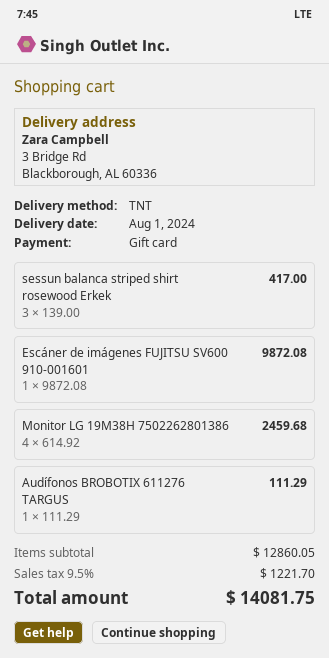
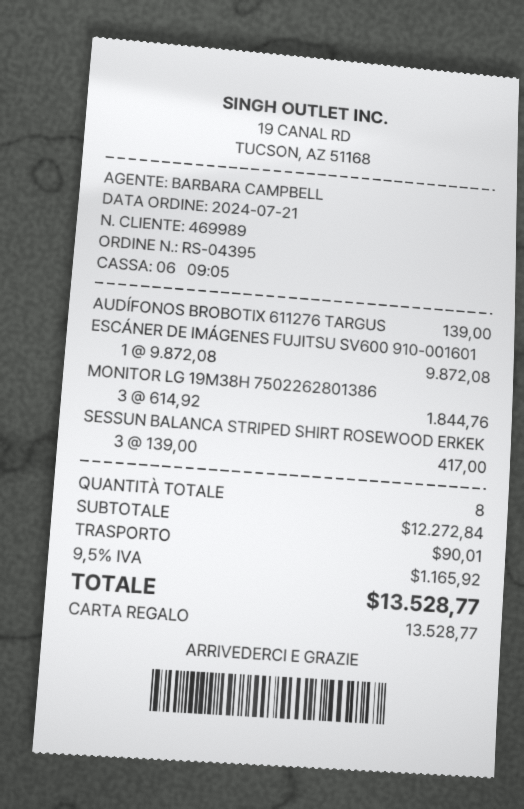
Monitor LG 19M38H 7502262801386: 4 x 614.92 = 2459.68 -> 3 x 614.92 = 1844.76
Audífonos BROBOTIX 611276 TARGUS: 1 x 111.29 = 111.29 -> 1 x 139.00 = 139.00
subtotal: 12860.05 -> 12272.84
shipping: none -> 90.01
tax: 9.5% = 1221.70 -> 9.5% = 1165.92
total: 14081.75 -> 13528.77

